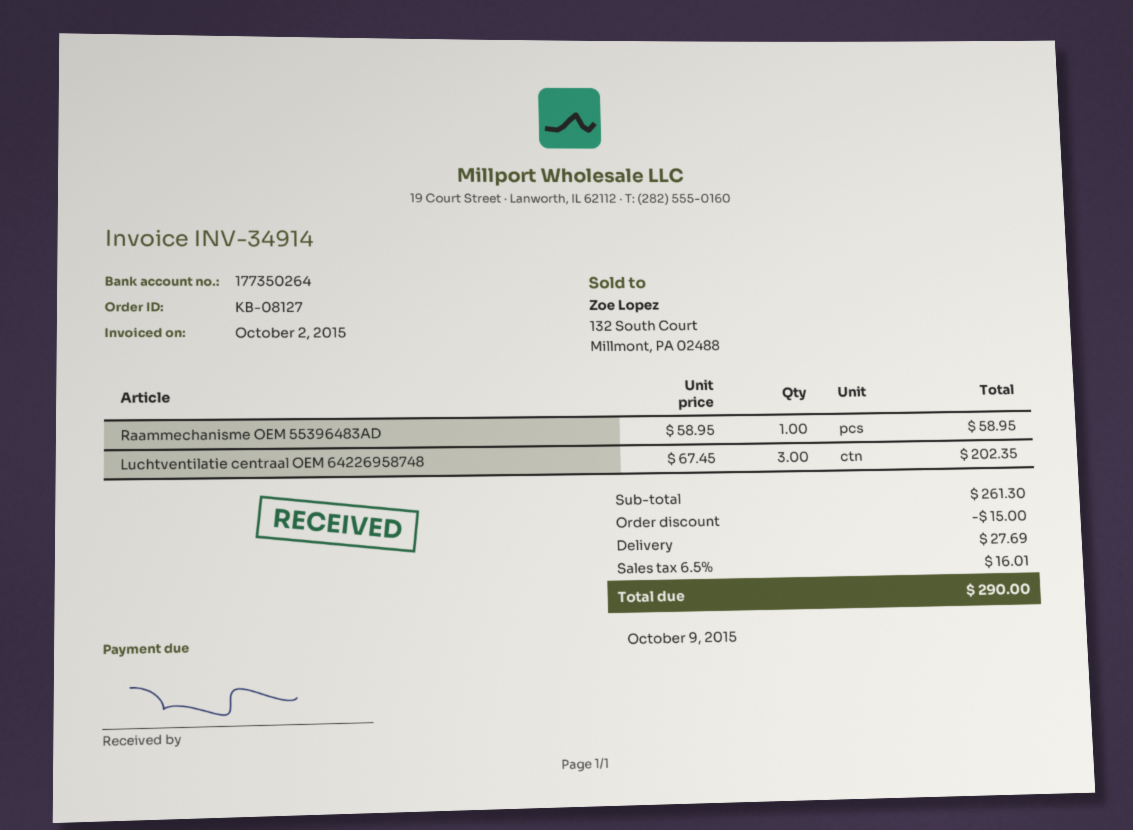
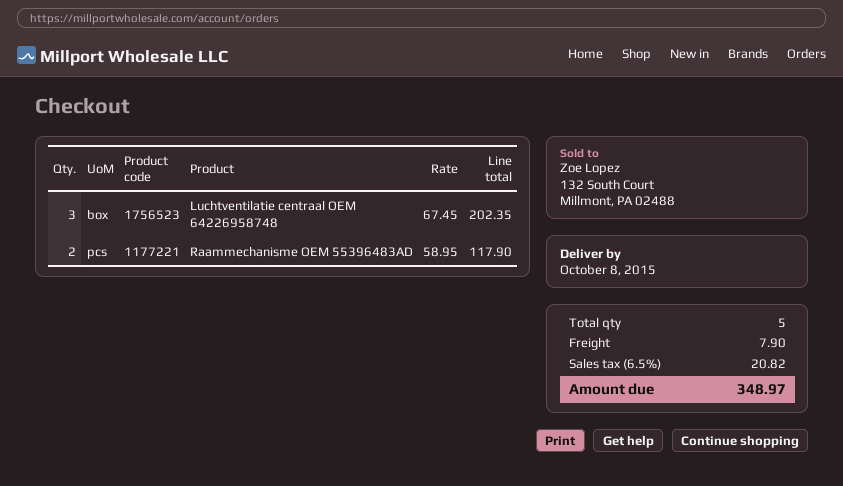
Raammechanisme OEM 55396483AD: 1 x 58.95 = 58.95 -> 2 x 58.95 = 117.90
discount: 15.00 -> none
shipping: 27.69 -> 7.90
tax: 6.5% = 16.01 -> 6.5% = 20.82
total: 290.00 -> 348.97

